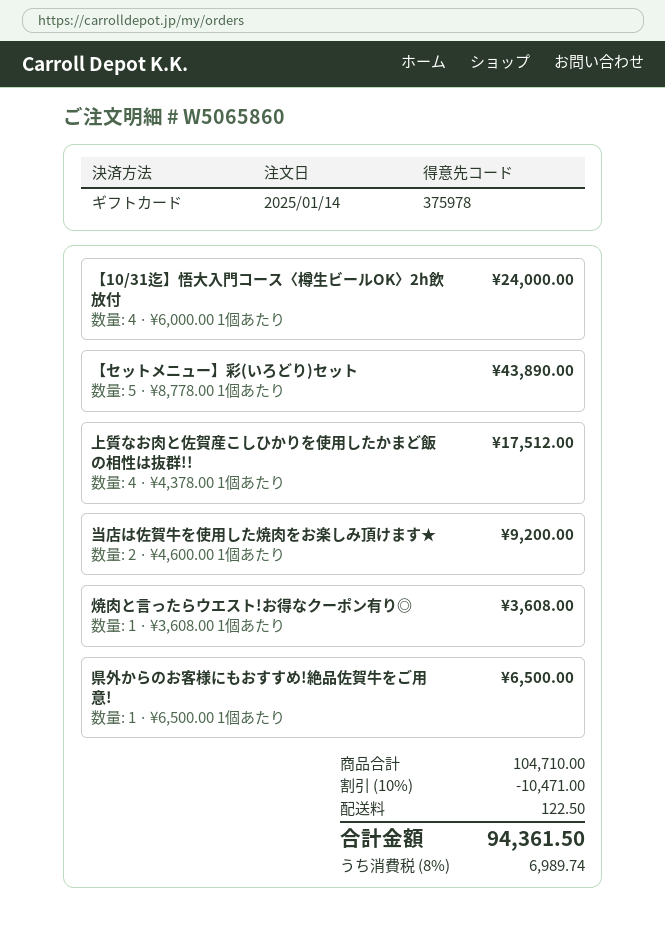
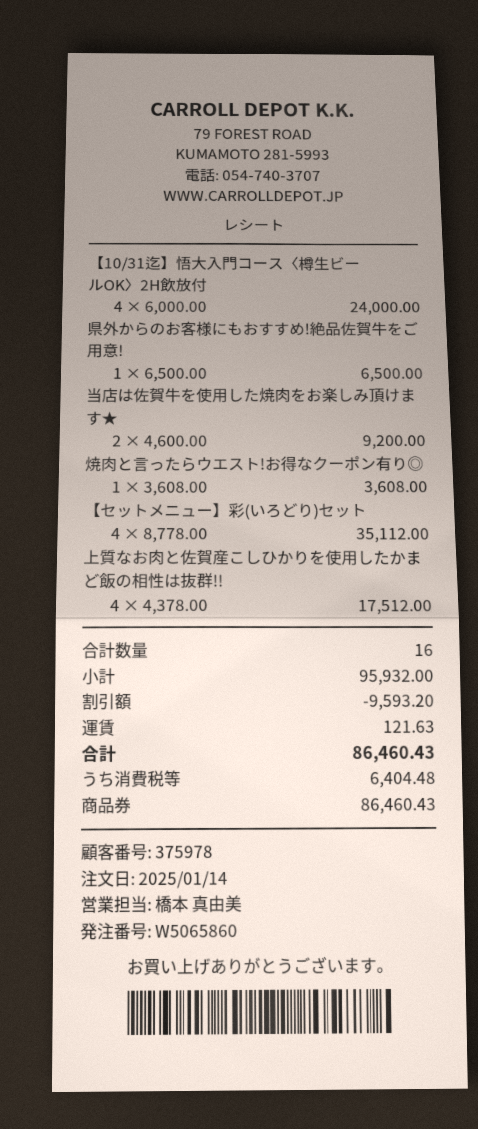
【セットメニュー】彩(いろどり)セット: 5 x 8778.00 = 43890.00 -> 4 x 8778.00 = 35112.00
subtotal: 104710.00 -> 95932.00
discount: 10471.00 -> 9593.20
shipping: 122.50 -> 121.63
tax: 6989.74 -> 6404.48
total: 94361.50 -> 86460.43

